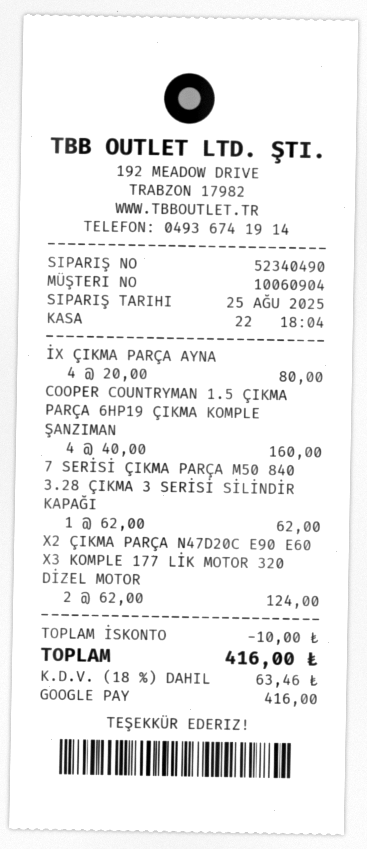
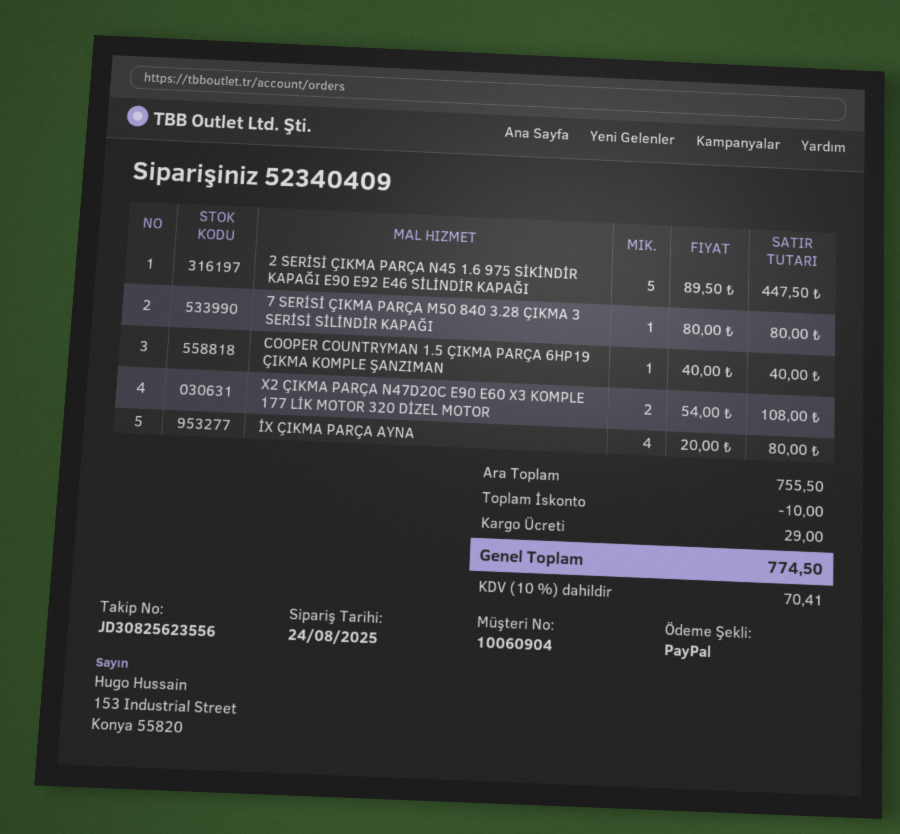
order number: 52340490 -> 52340409
order date: 2025-08-25 -> 2025-08-24
payment method: Google Pay -> PayPal
COOPER COUNTRYMAN 1.5 ÇIKMA PARÇA 6HP19 ÇIKMA KOMPLE ŞANZIMAN: 4 x 40.00 = 160.00 -> 1 x 40.00 = 40.00
7 SERİSİ ÇIKMA PARÇA M50 840 3.28 ÇIKMA 3 SERİSİ SİLİNDİR KAPAĞI: 1 x 62.00 = 62.00 -> 1 x 80.00 = 80.00
X2 ÇIKMA PARÇA N47D20C E90 E60 X3 KOMPLE 177 LİK MOTOR 320 DİZEL MOTOR: 2 x 62.00 = 124.00 -> 2 x 54.00 = 108.00
2 SERİSİ ÇIKMA PARÇA N45 1.6 975 SİKİNDİR KAPAĞI E90 E92 E46 SİLİNDİR KAPAĞI: none -> 5 x 89.50 = 447.50
shipping: none -> 29.00
tax: 18% = 63.46 -> 10% = 70.41
total: 416.00 -> 774.50

